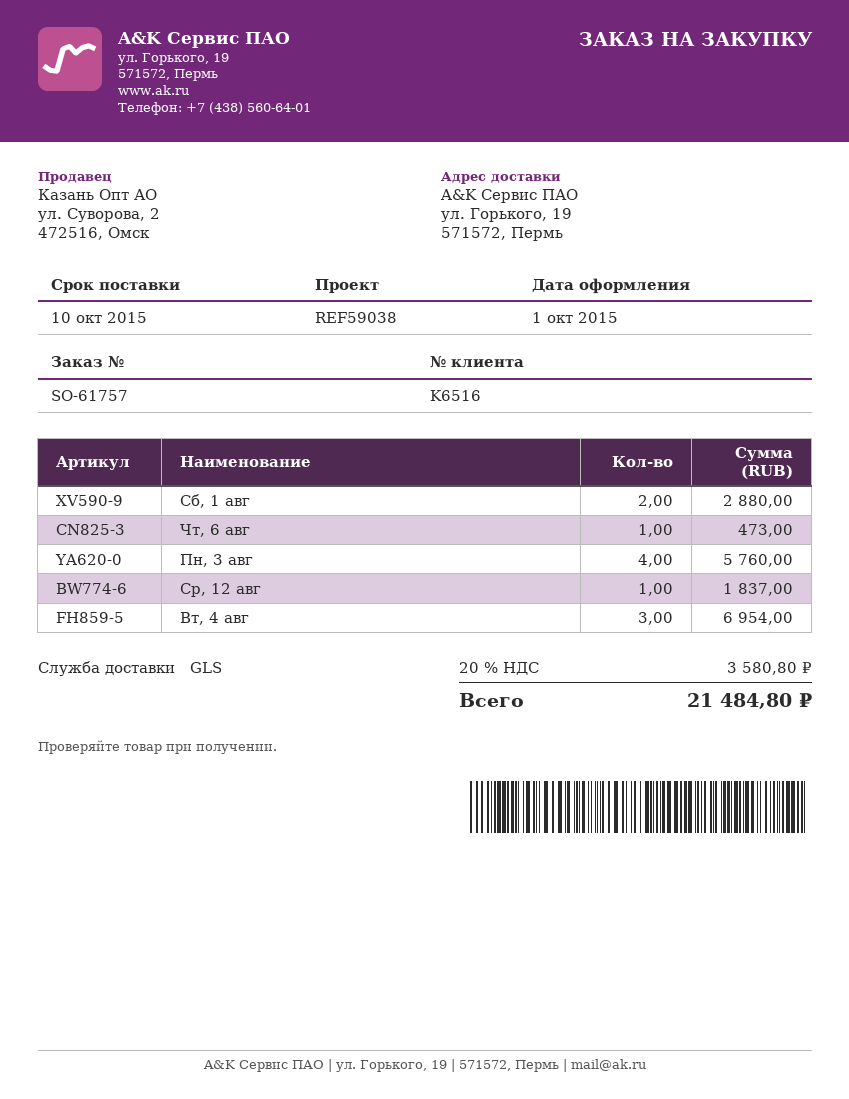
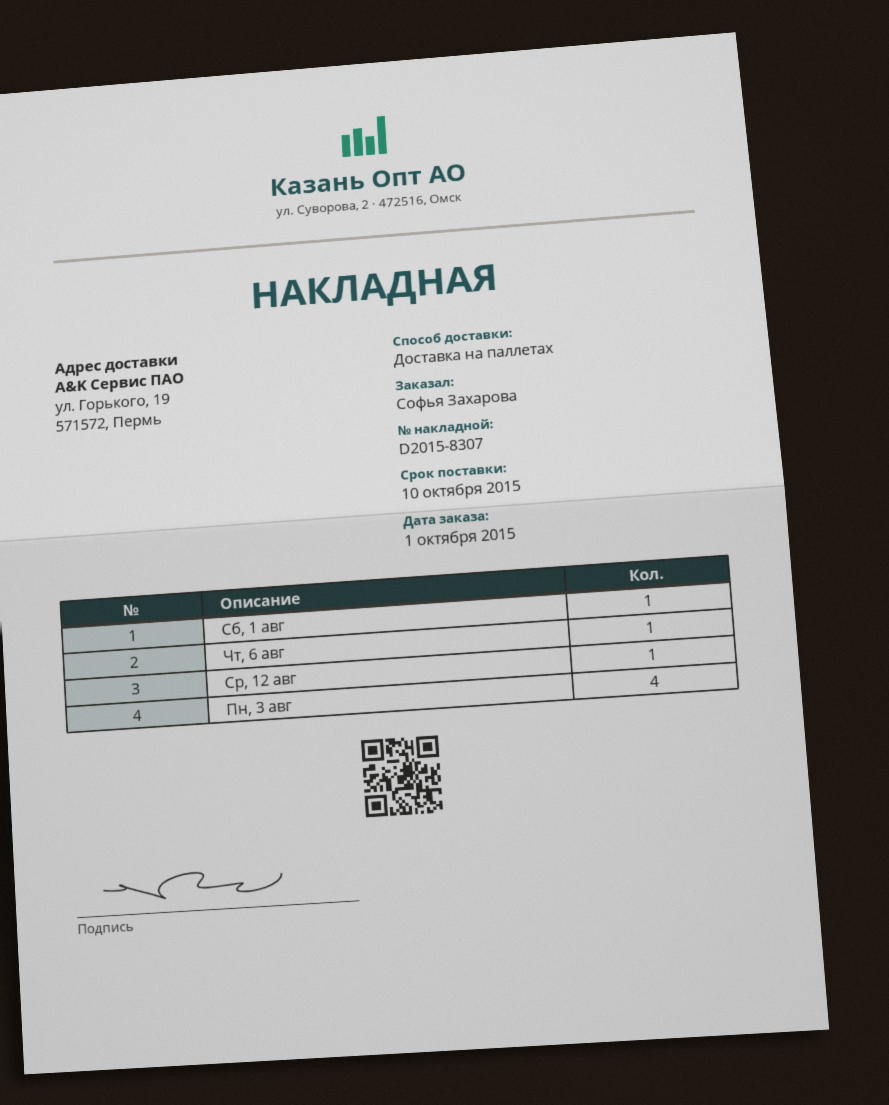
shipping method: GLS -> pallet freight
Сб, 1 авг: 2 -> 1
Вт, 4 авг: 3 -> none

